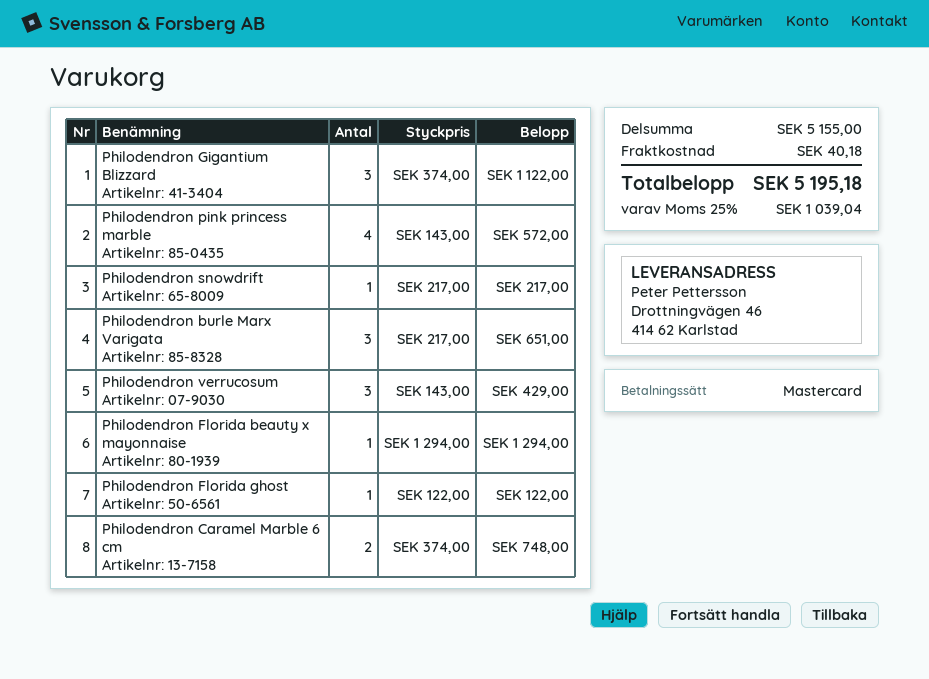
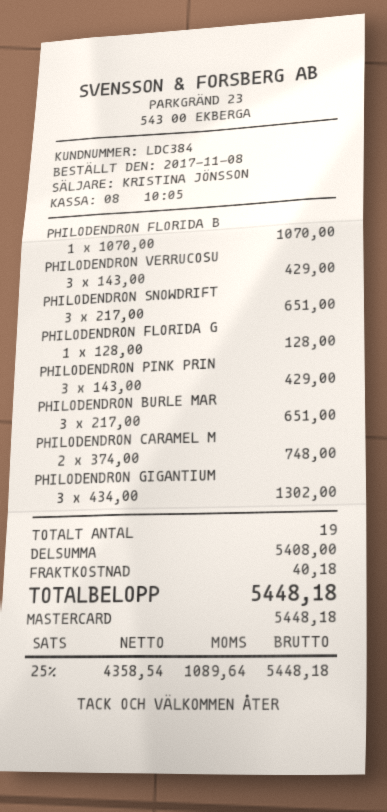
Philodendron Gigantium Blizzard: 3 x 374.00 = 1122.00 -> 3 x 434.00 = 1302.00
Philodendron pink princess marble: 4 x 143.00 = 572.00 -> 3 x 143.00 = 429.00
Philodendron snowdrift: 1 x 217.00 = 217.00 -> 3 x 217.00 = 651.00
Philodendron Florida beauty x mayonnaise: 1 x 1294.00 = 1294.00 -> 1 x 1070.00 = 1070.00
Philodendron Florida ghost: 1 x 122.00 = 122.00 -> 1 x 128.00 = 128.00
subtotal: 5155.00 -> 5408.00
tax: 25% = 1039.04 -> 25% = 1089.64
total: 5195.18 -> 5448.18

